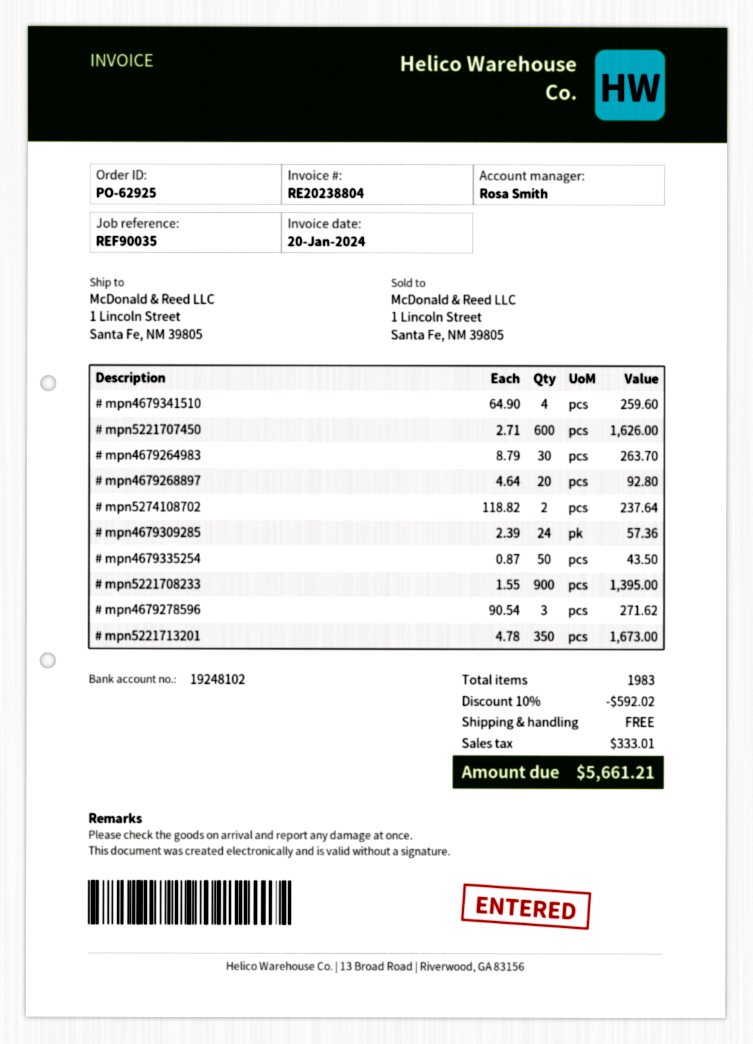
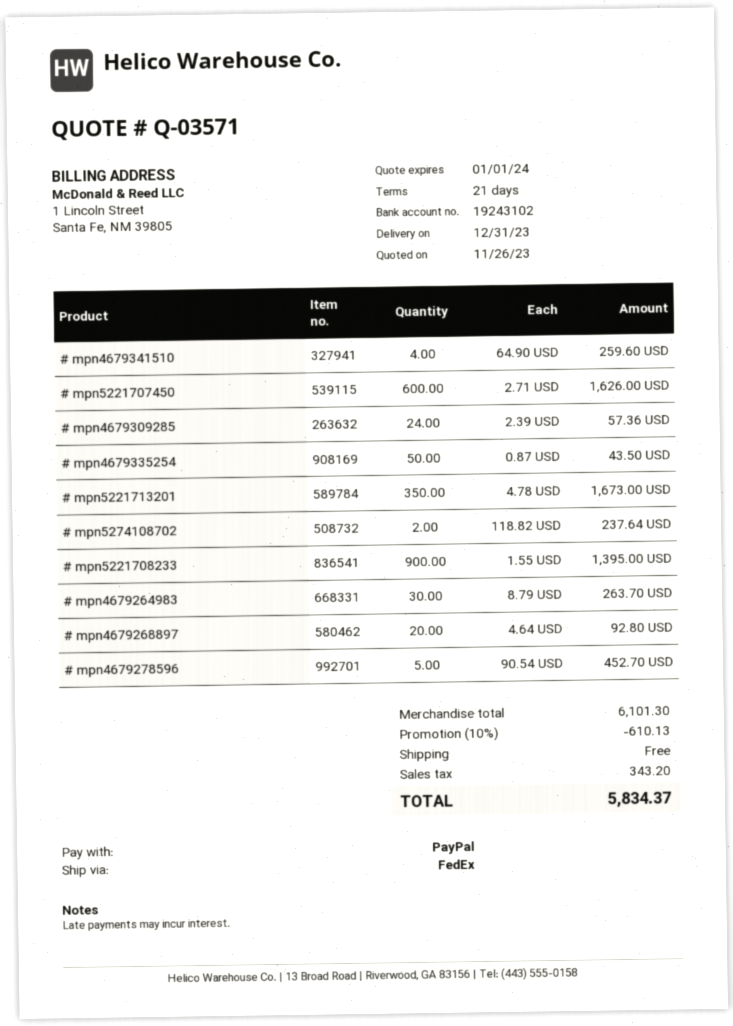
bank account: 19248102 -> 19243102
# mpn4679278596: 3 x 90.54 = 271.62 -> 5 x 90.54 = 452.70
discount: 10% = 592.02 -> 10% = 610.13
tax: 333.01 -> 343.20
total: 5661.21 -> 5834.37

